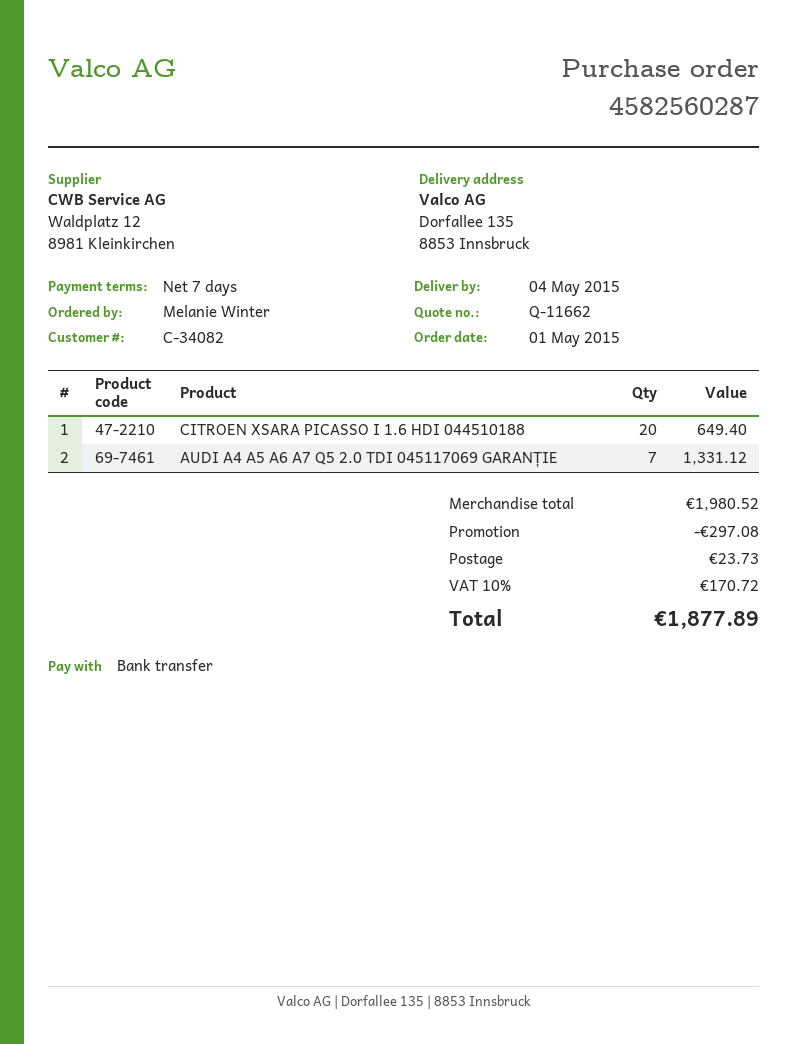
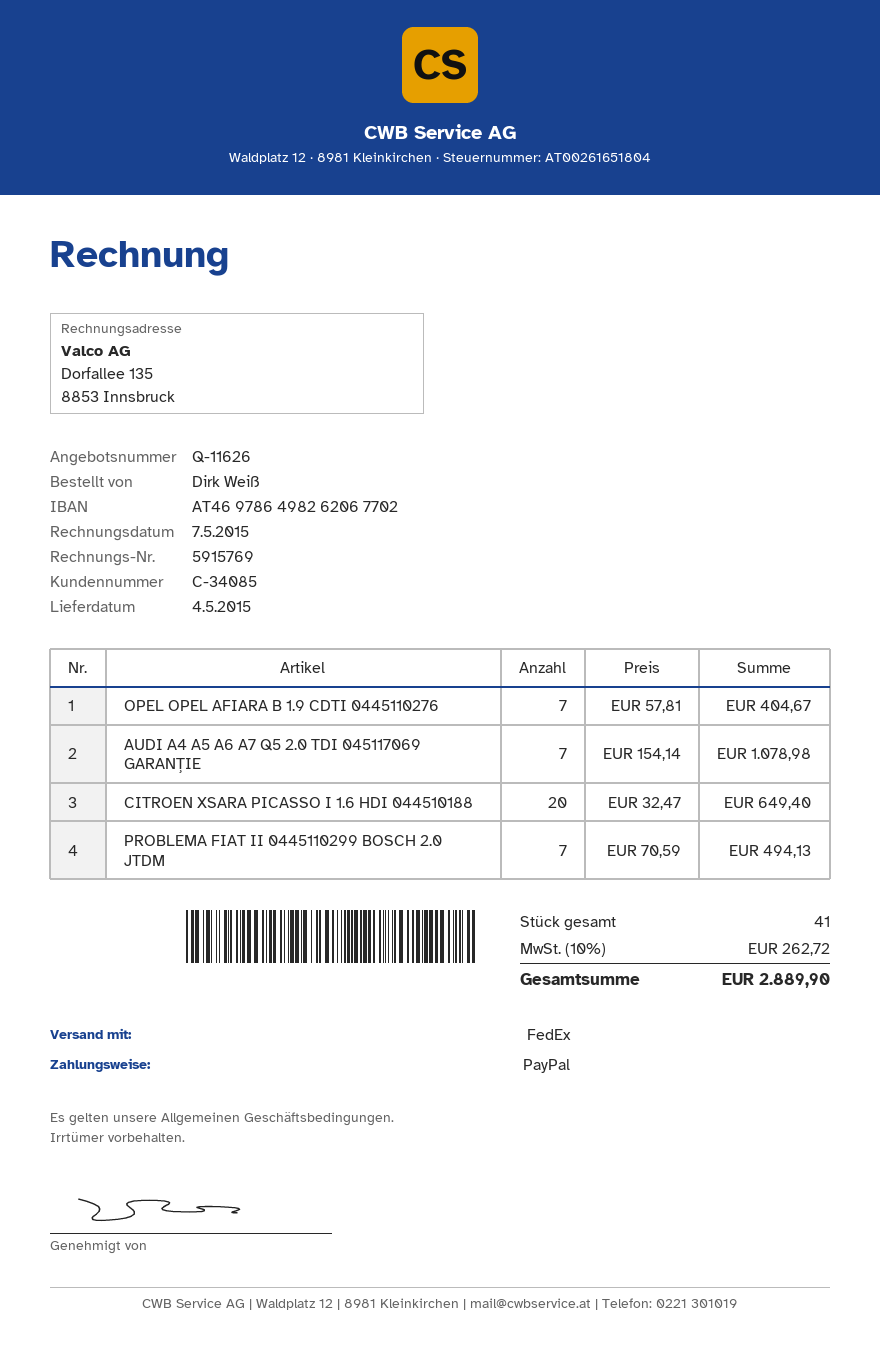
quote number: Q-11662 -> Q-11626
customer number: C-34082 -> C-34085
ordered by: Melanie Winter -> Dirk Weiß
payment method: bank transfer -> PayPal
AUDI A4 A5 A6 A7 Q5 2.0 TDI 045117069 GARANȚIE: 7 for 1331.12 -> 7 for 1078.98
OPEL OPEL AFIARA B 1.9 CDTI 0445110276: none -> 7 for 404.67
PROBLEMA FIAT II 0445110299 BOSCH 2.0 JTDM: none -> 7 for 494.13
discount: 297.08 -> none
shipping: 23.73 -> none
tax: 10% = 170.72 -> 10% = 262.72
total: 1877.89 -> 2889.90

